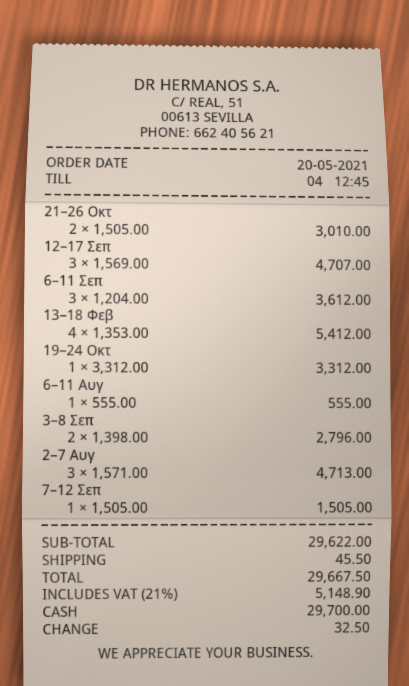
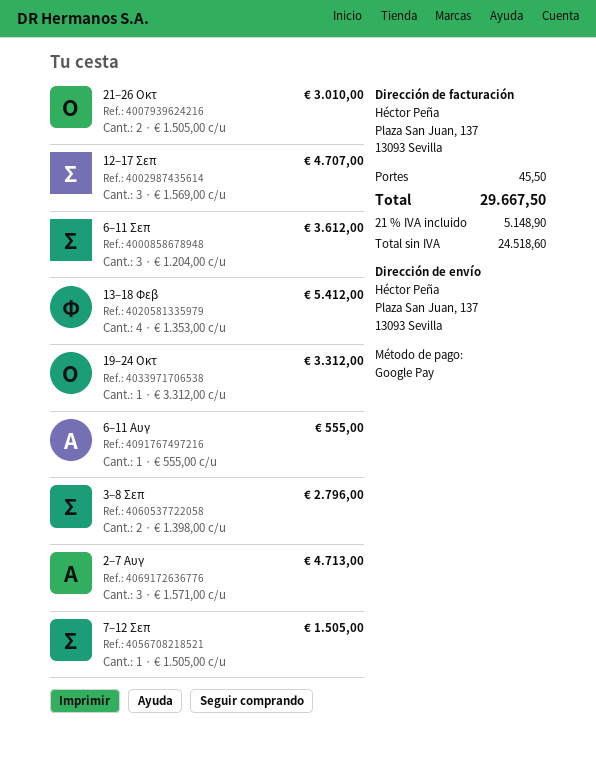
payment method: cash -> Google Pay

